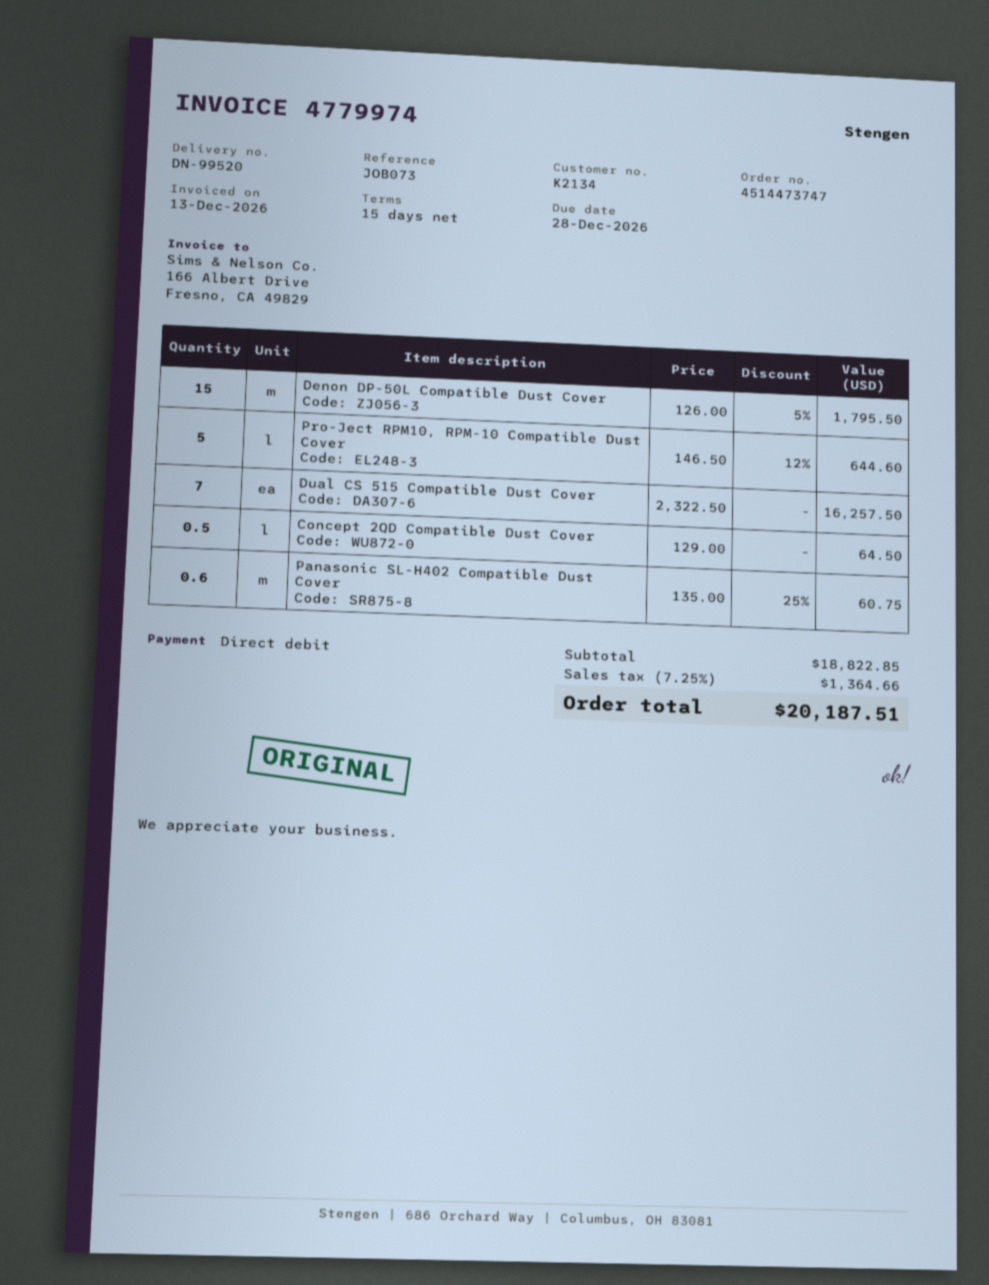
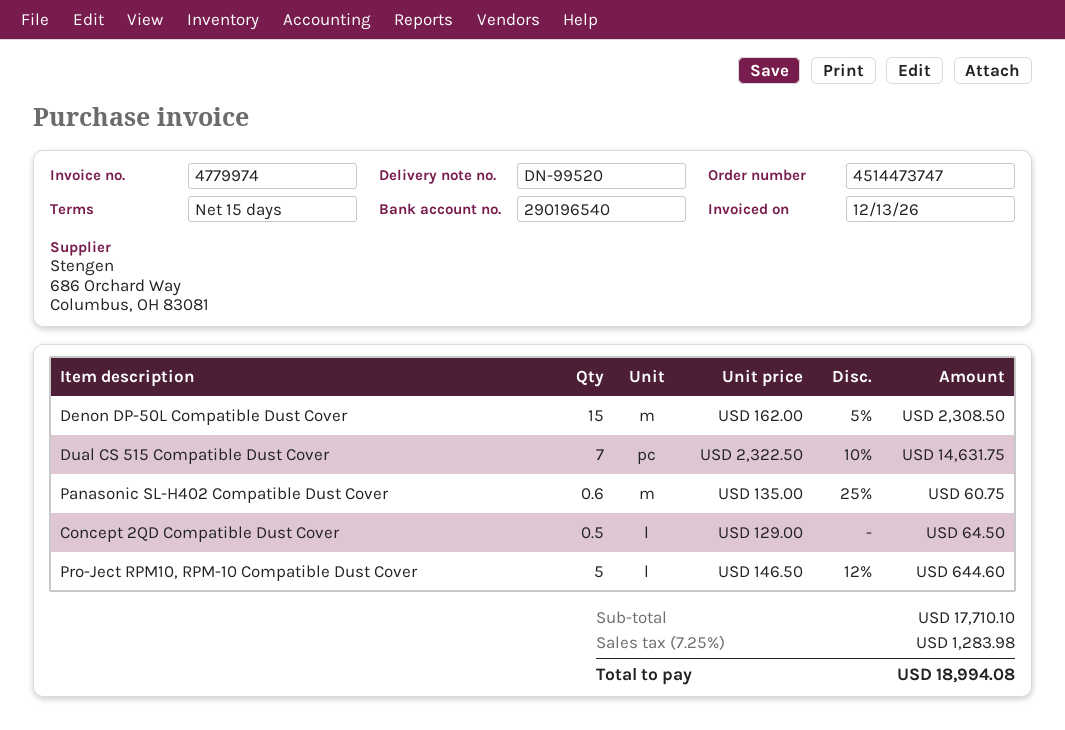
Denon DP-50L Compatible Dust Cover: 15 x 126.00 - 5% = 1795.50 -> 15 x 162.00 - 5% = 2308.50
Dual CS 515 Compatible Dust Cover: 7 x 2322.50 = 16257.50 -> 7 x 2322.50 - 10% = 14631.75
subtotal: 18822.85 -> 17710.10
tax: 7.25% = 1364.66 -> 7.25% = 1283.98
total: 20187.51 -> 18994.08

